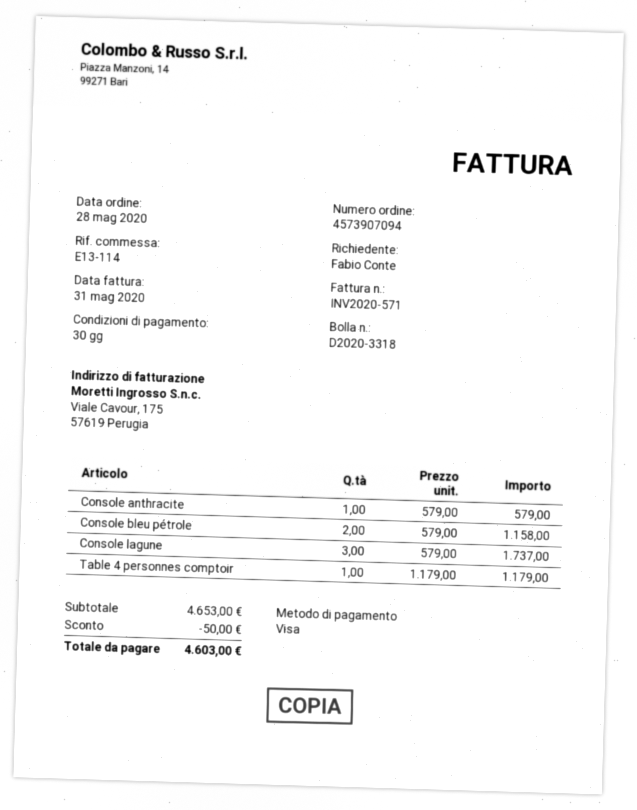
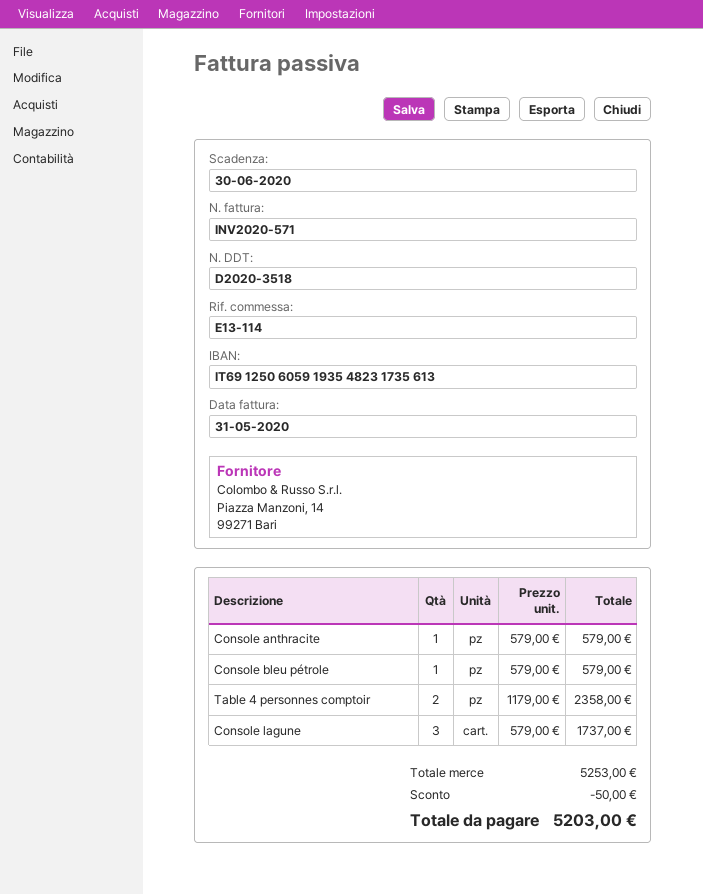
delivery note number: D2020-3318 -> D2020-3518
Console bleu pétrole: 2 x 579.00 = 1158.00 -> 1 x 579.00 = 579.00
Table 4 personnes comptoir: 1 x 1179.00 = 1179.00 -> 2 x 1179.00 = 2358.00
subtotal: 4653.00 -> 5253.00
total: 4603.00 -> 5203.00

